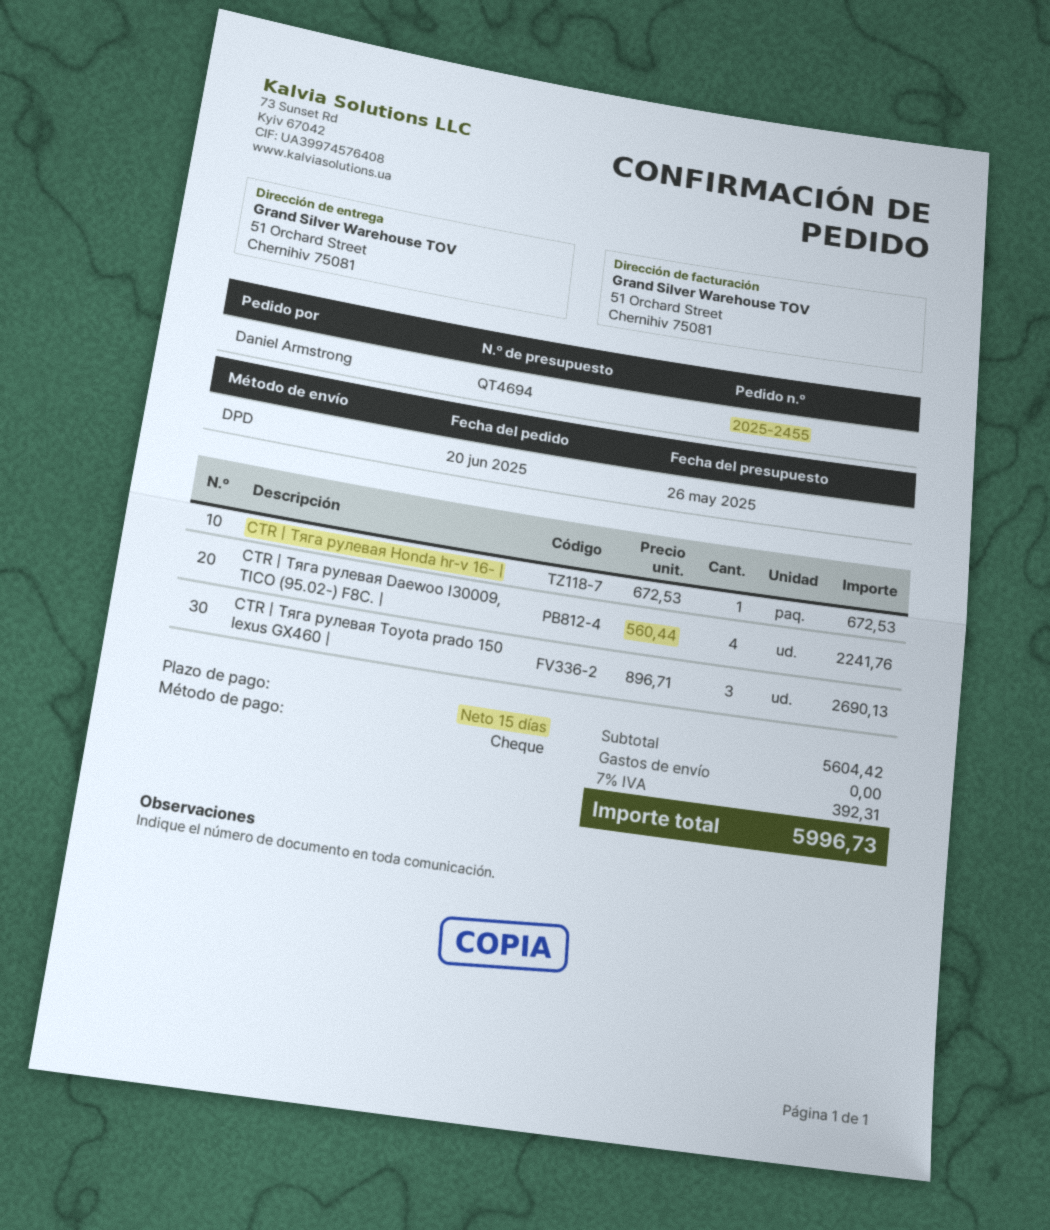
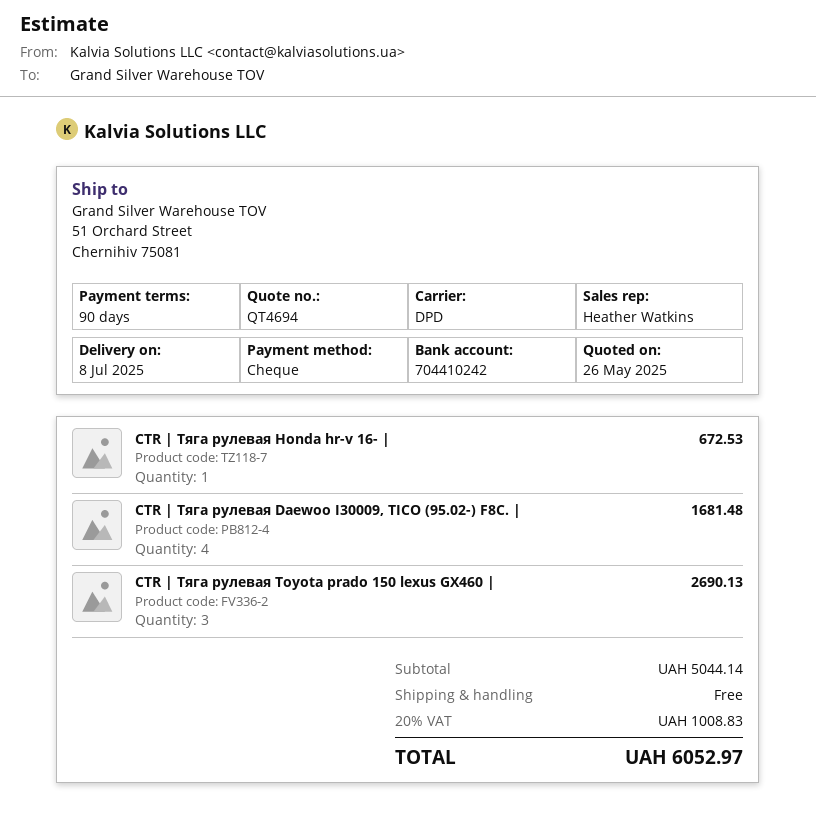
payment terms: 15 days -> 90 days
CTR | Тяга рулевая Daewoo I30009, TICO (95.02-) F8C. |: 4 for 2241.76 -> 4 for 1681.48
subtotal: 5604.42 -> 5044.14
tax: 7% = 392.31 -> 20% = 1008.83
total: 5996.73 -> 6052.97

